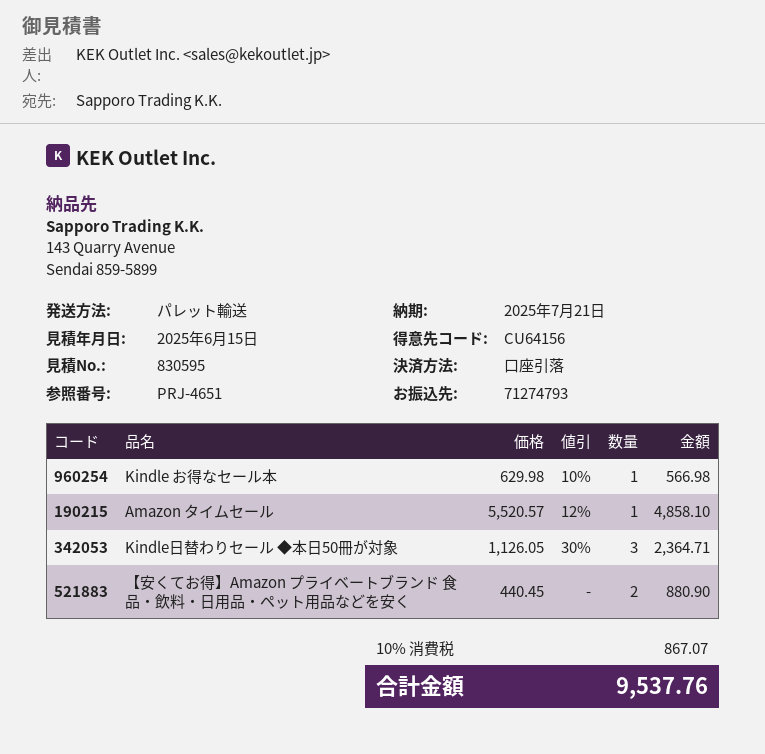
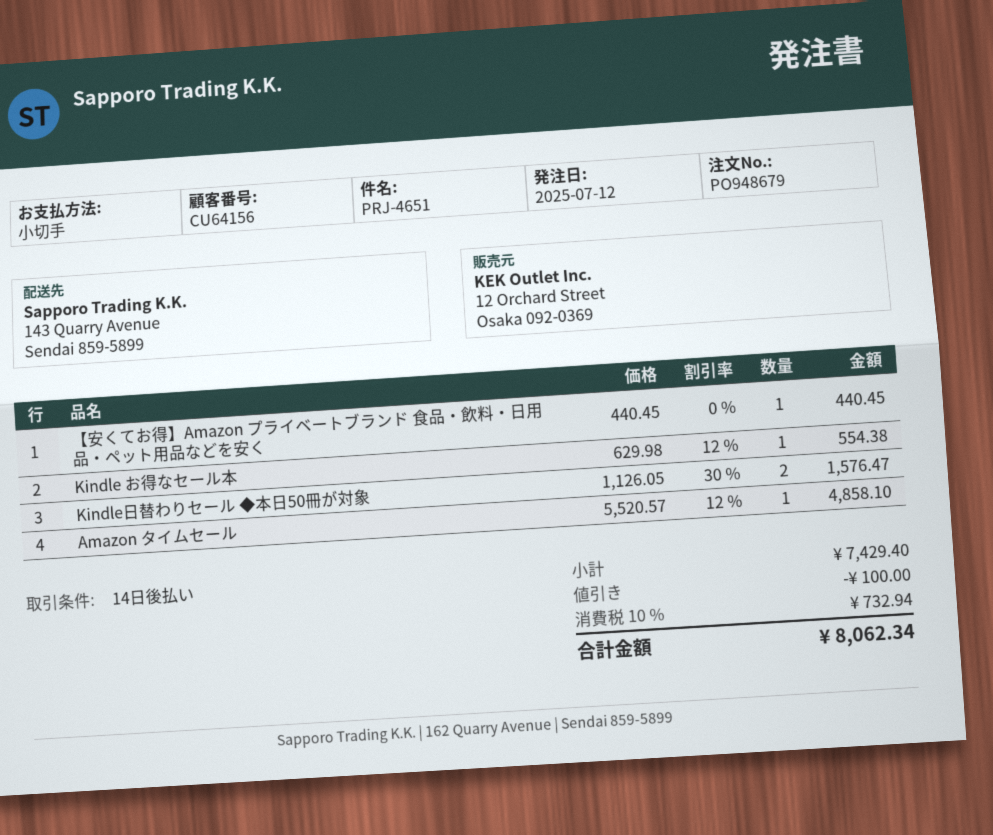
payment method: direct debit -> cheque
Kindle お得なセール本: 1 x 629.98 - 10% = 566.98 -> 1 x 629.98 - 12% = 554.38
Kindle日替わりセール ◆本日50冊が対象: 3 x 1126.05 - 30% = 2364.71 -> 2 x 1126.05 - 30% = 1576.47
【安くてお得】Amazon プライベートブランド 食品・飲料・日用品・ペット用品などを安く: 2 x 440.45 = 880.90 -> 1 x 440.45 = 440.45
discount: none -> 100.00
tax: 10% = 867.07 -> 10% = 732.94
total: 9537.76 -> 8062.34

